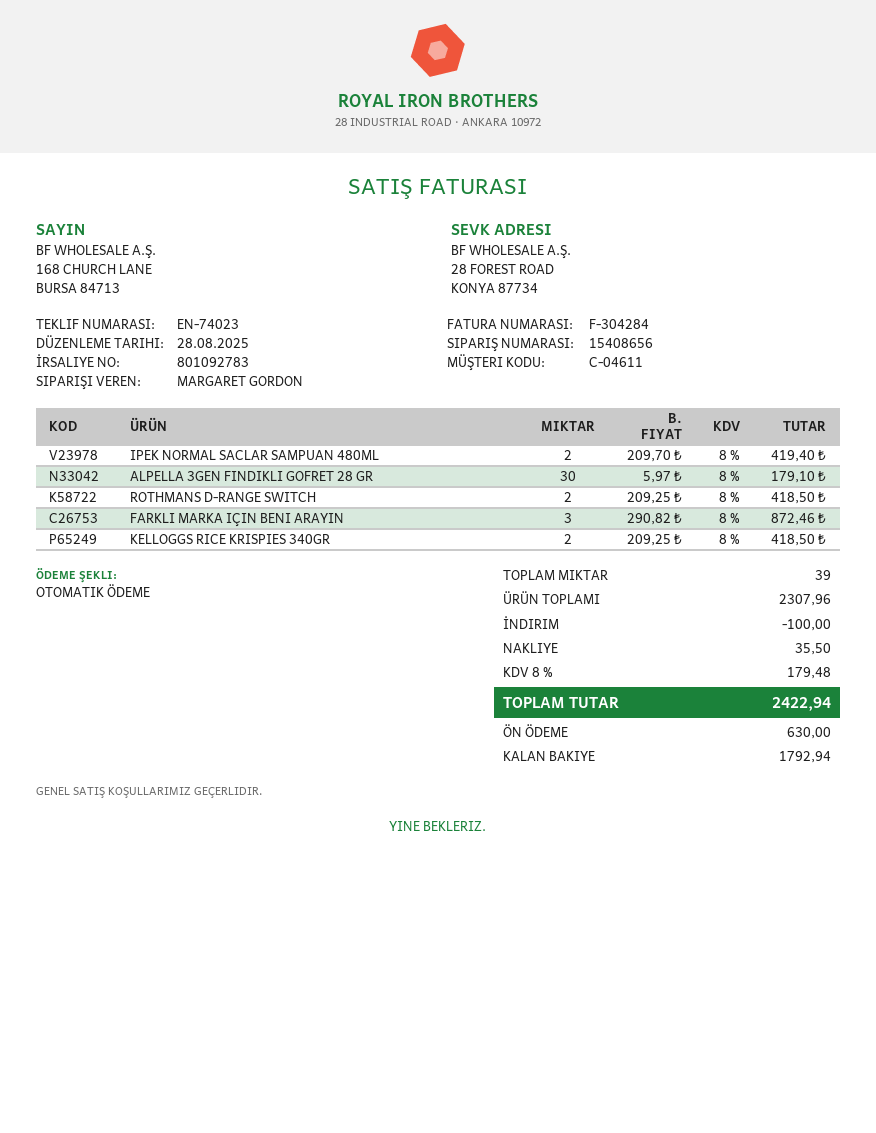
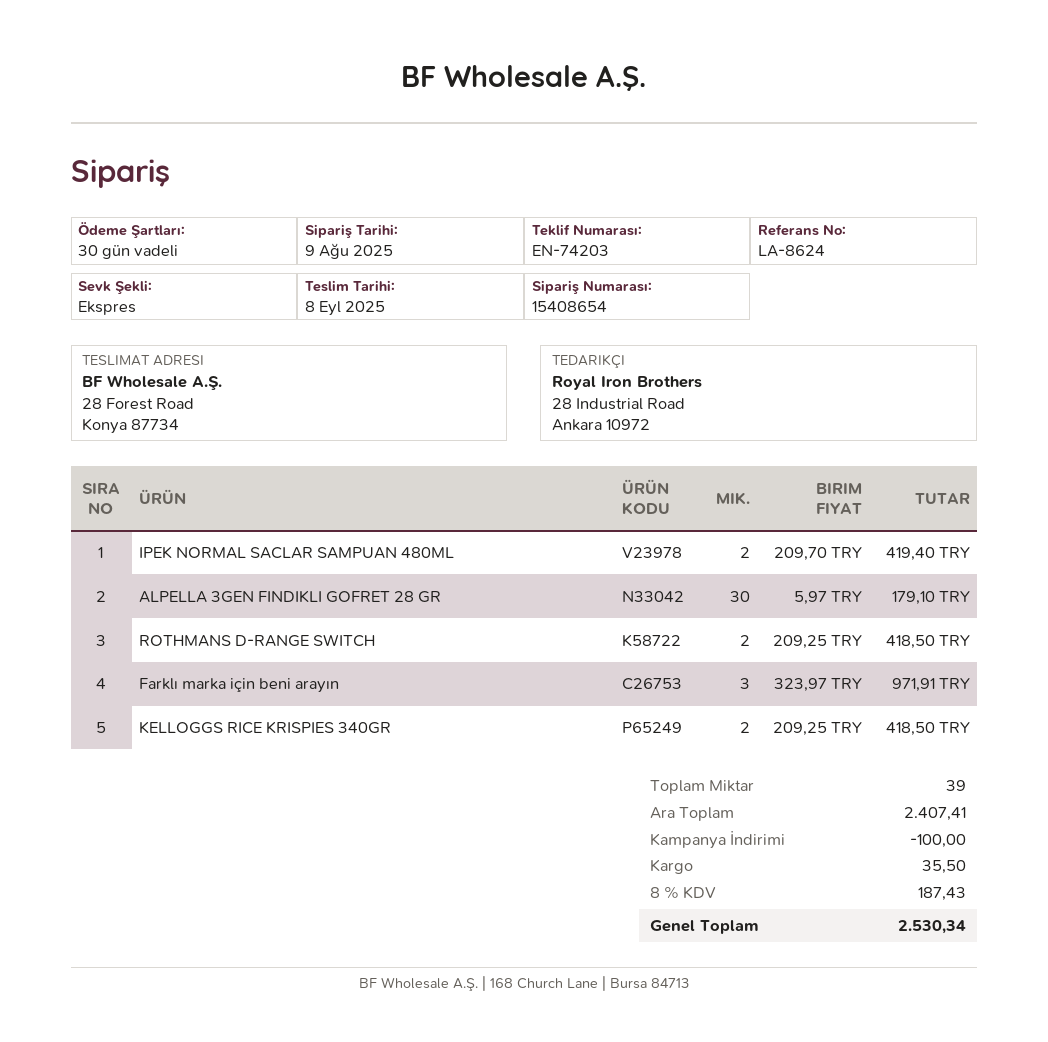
quote number: EN-74023 -> EN-74203
order number: 15408656 -> 15408654
FARKLI MARKA IÇIN BENI ARAYIN: 3 x 290.82 = 872.46 -> 3 x 323.97 = 971.91
subtotal: 2307.96 -> 2407.41
tax: 8% = 179.48 -> 8% = 187.43
total: 2422.94 -> 2530.34

